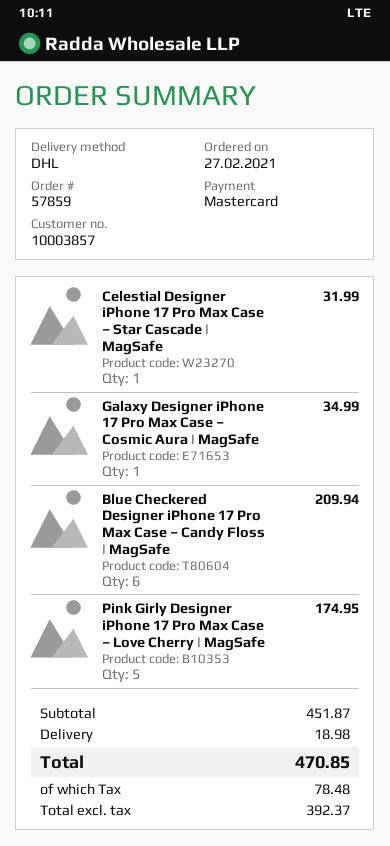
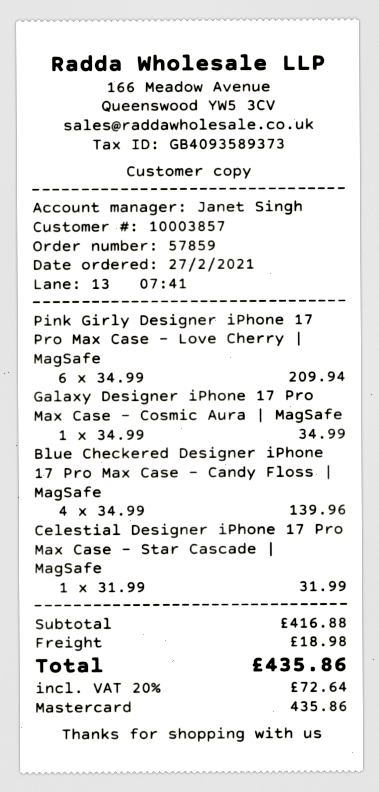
Blue Checkered Designer iPhone 17 Pro Max Case – Candy Floss | MagSafe: 6 for 209.94 -> 4 for 139.96
Pink Girly Designer iPhone 17 Pro Max Case – Love Cherry | MagSafe: 5 for 174.95 -> 6 for 209.94
subtotal: 451.87 -> 416.88
tax: 78.48 -> 72.64
total: 470.85 -> 435.86

